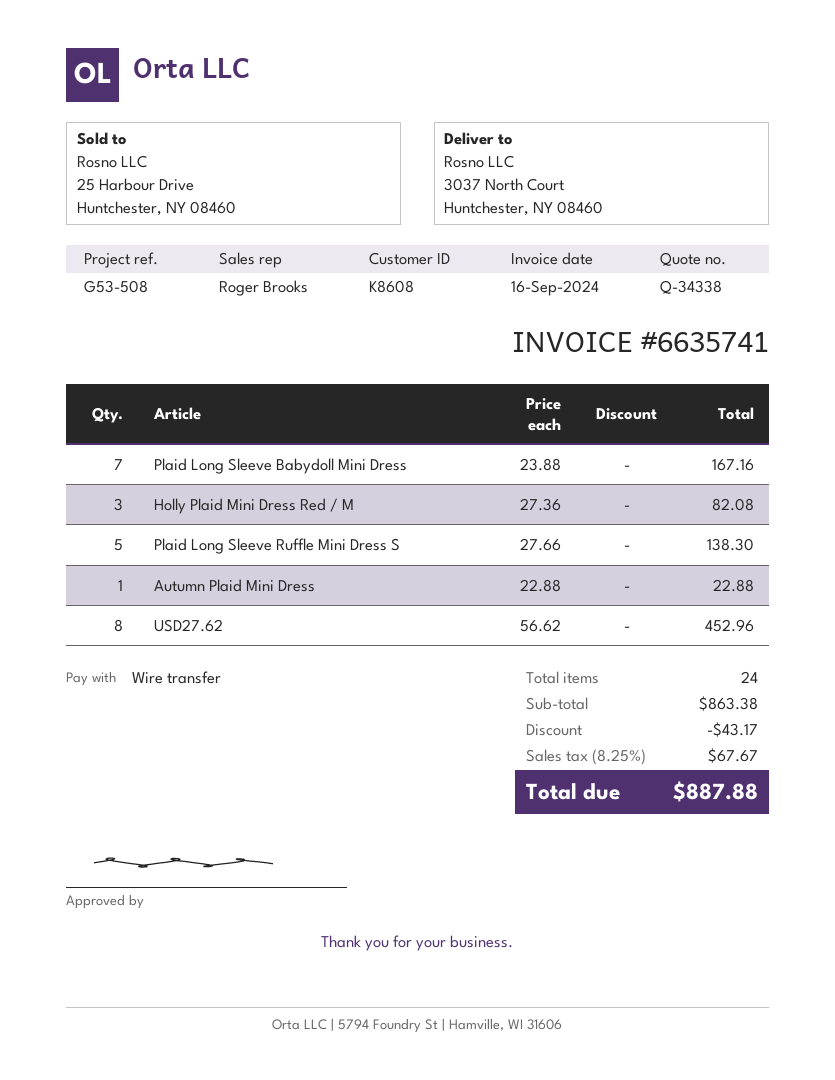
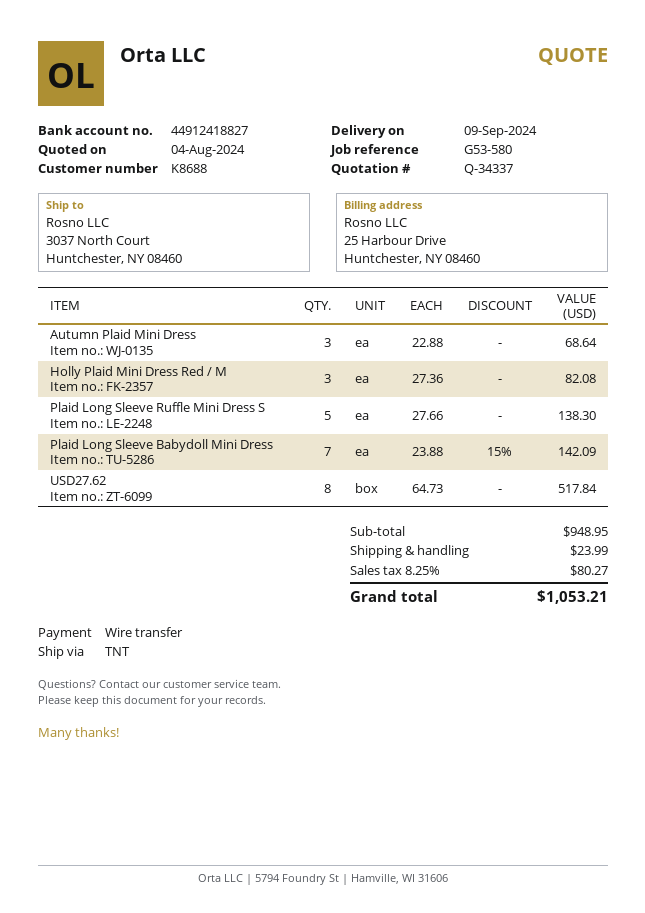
quote number: Q-34338 -> Q-34337
customer number: K8608 -> K8688
reference: G53-508 -> G53-580
Plaid Long Sleeve Babydoll Mini Dress: 7 x 23.88 = 167.16 -> 7 x 23.88 - 15% = 142.09
Autumn Plaid Mini Dress: 1 x 22.88 = 22.88 -> 3 x 22.88 = 68.64
USD27.62: 8 x 56.62 = 452.96 -> 8 x 64.73 = 517.84
subtotal: 863.38 -> 948.95
discount: 43.17 -> none
shipping: none -> 23.99
tax: 8.25% = 67.67 -> 8.25% = 80.27
total: 887.88 -> 1053.21

